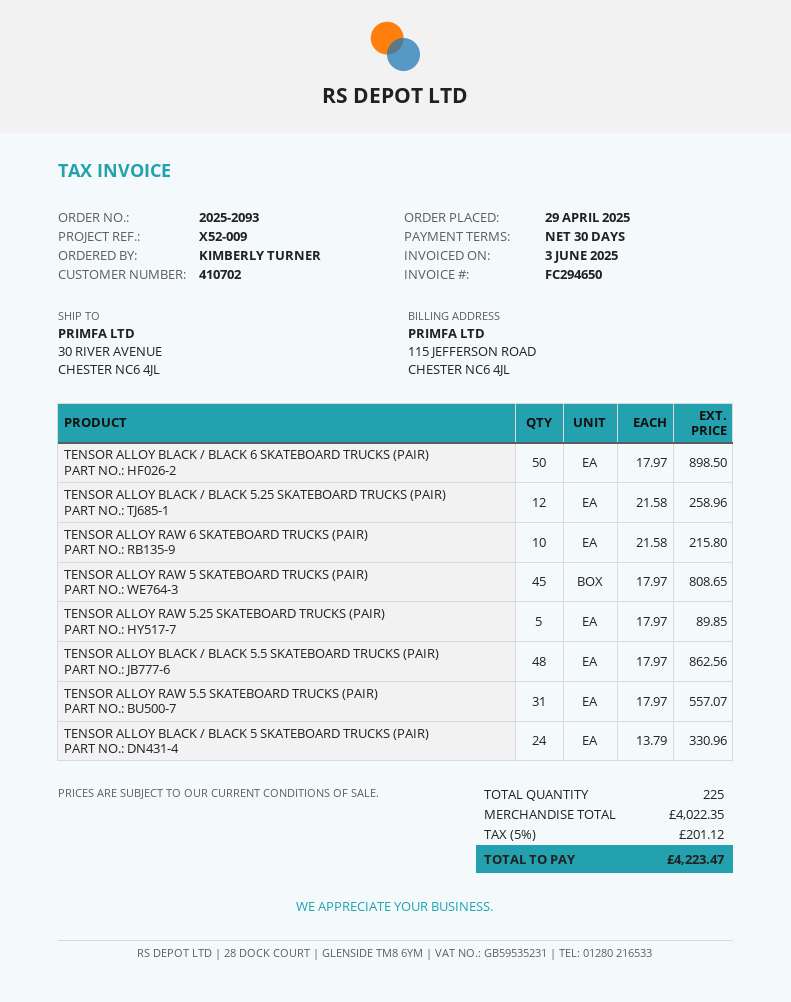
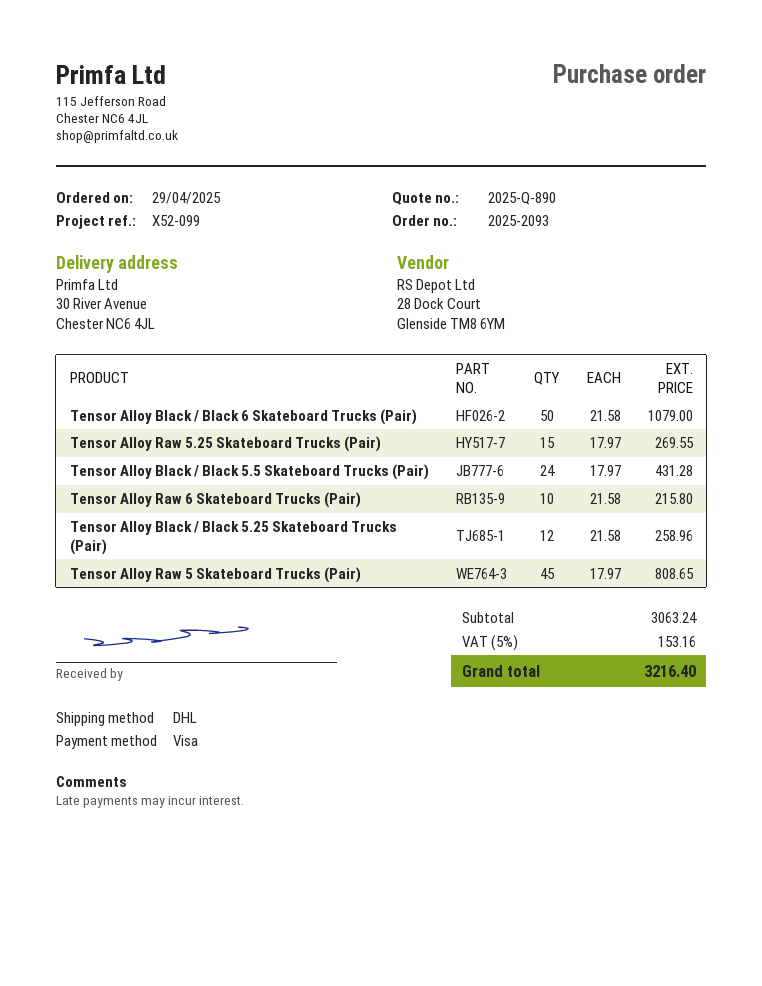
reference: X52-009 -> X52-099
TENSOR ALLOY BLACK / BLACK 6 SKATEBOARD TRUCKS (PAIR): 50 x 17.97 = 898.50 -> 50 x 21.58 = 1079.00
TENSOR ALLOY RAW 5.25 SKATEBOARD TRUCKS (PAIR): 5 x 17.97 = 89.85 -> 15 x 17.97 = 269.55
TENSOR ALLOY BLACK / BLACK 5.5 SKATEBOARD TRUCKS (PAIR): 48 x 17.97 = 862.56 -> 24 x 17.97 = 431.28
TENSOR ALLOY RAW 5.5 SKATEBOARD TRUCKS (PAIR): 31 x 17.97 = 557.07 -> none
TENSOR ALLOY BLACK / BLACK 5 SKATEBOARD TRUCKS (PAIR): 24 x 13.79 = 330.96 -> none
subtotal: 4022.35 -> 3063.24
tax: 5% = 201.12 -> 5% = 153.16
total: 4223.47 -> 3216.40

